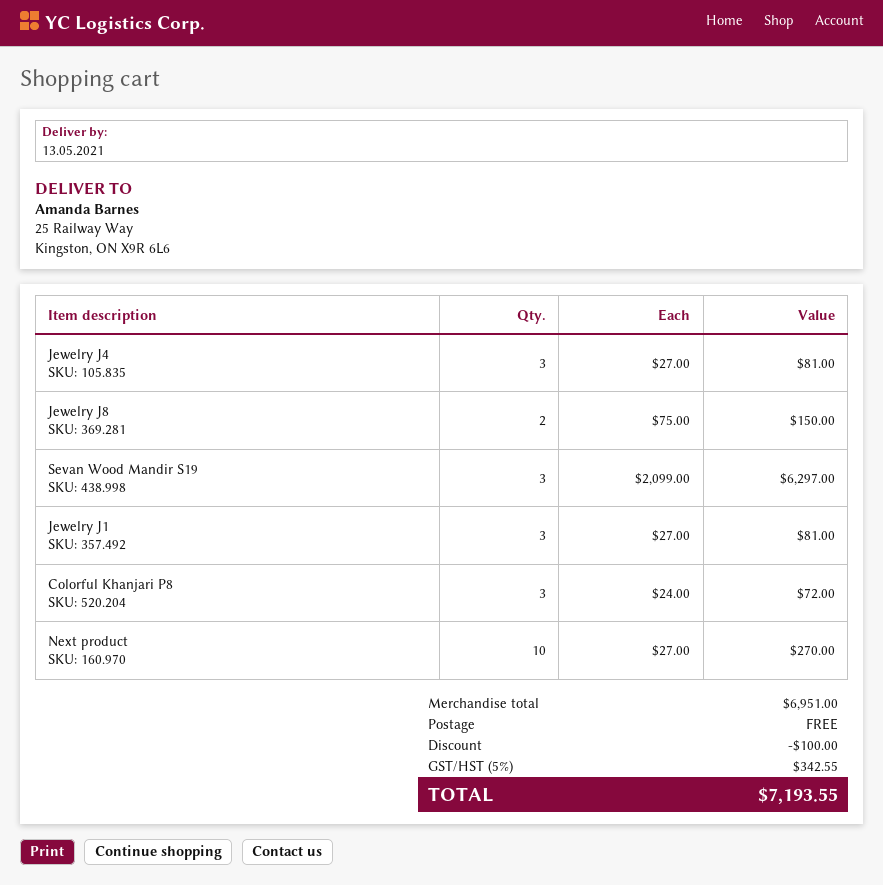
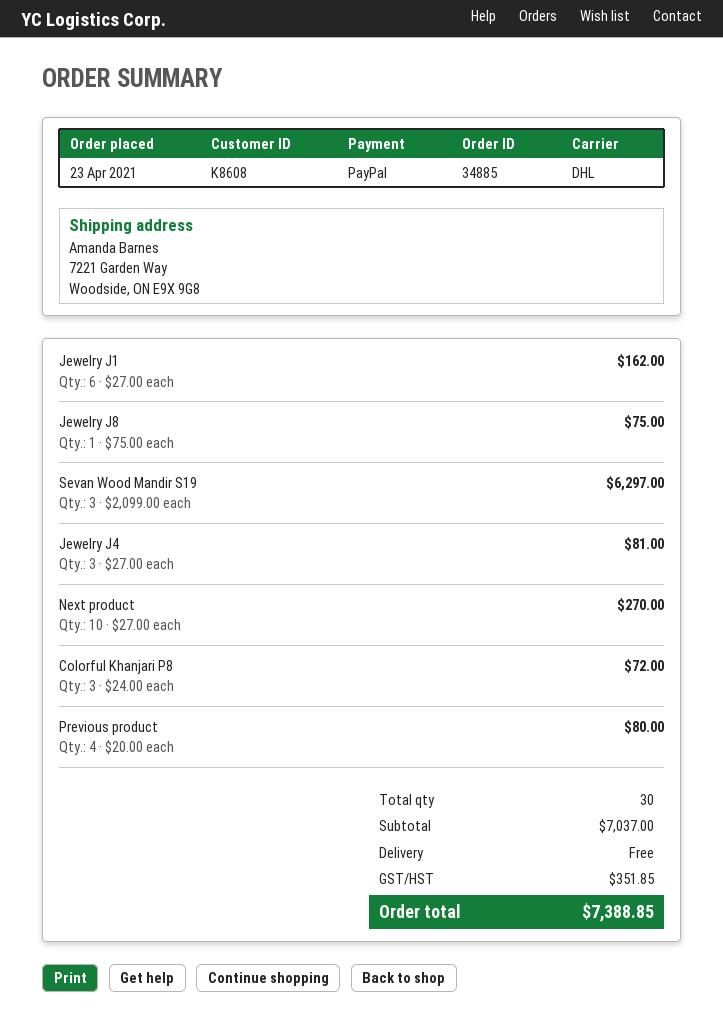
ship to: 25 Railway Way, Kingston, ON X9R 6L6 -> 7221 Garden Way, Woodside, ON E9X 9G8
Jewelry J8: 2 x 75.00 = 150.00 -> 1 x 75.00 = 75.00
Jewelry J1: 3 x 27.00 = 81.00 -> 6 x 27.00 = 162.00
Previous product: none -> 4 x 20.00 = 80.00
subtotal: 6951.00 -> 7037.00
discount: 100.00 -> none
tax: 342.55 -> 351.85
total: 7193.55 -> 7388.85

